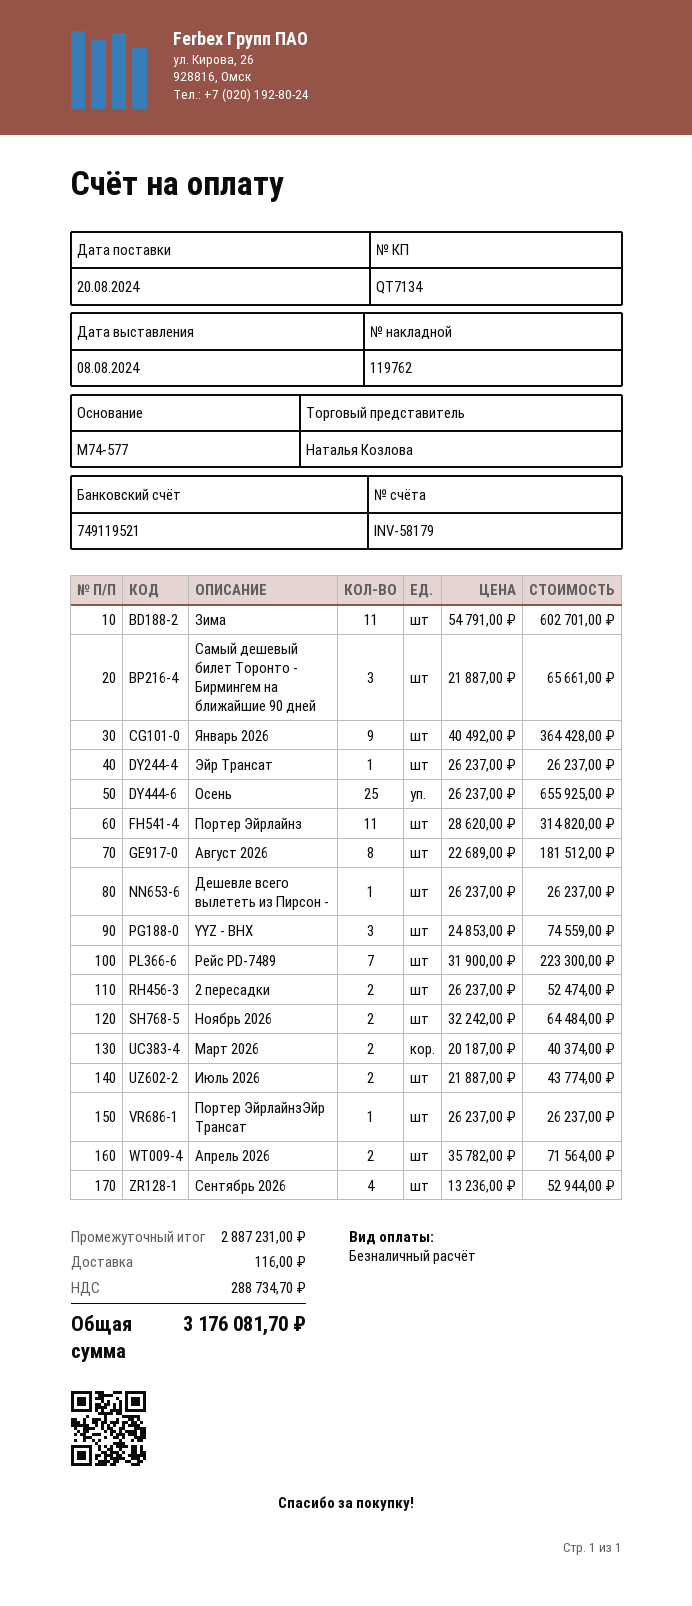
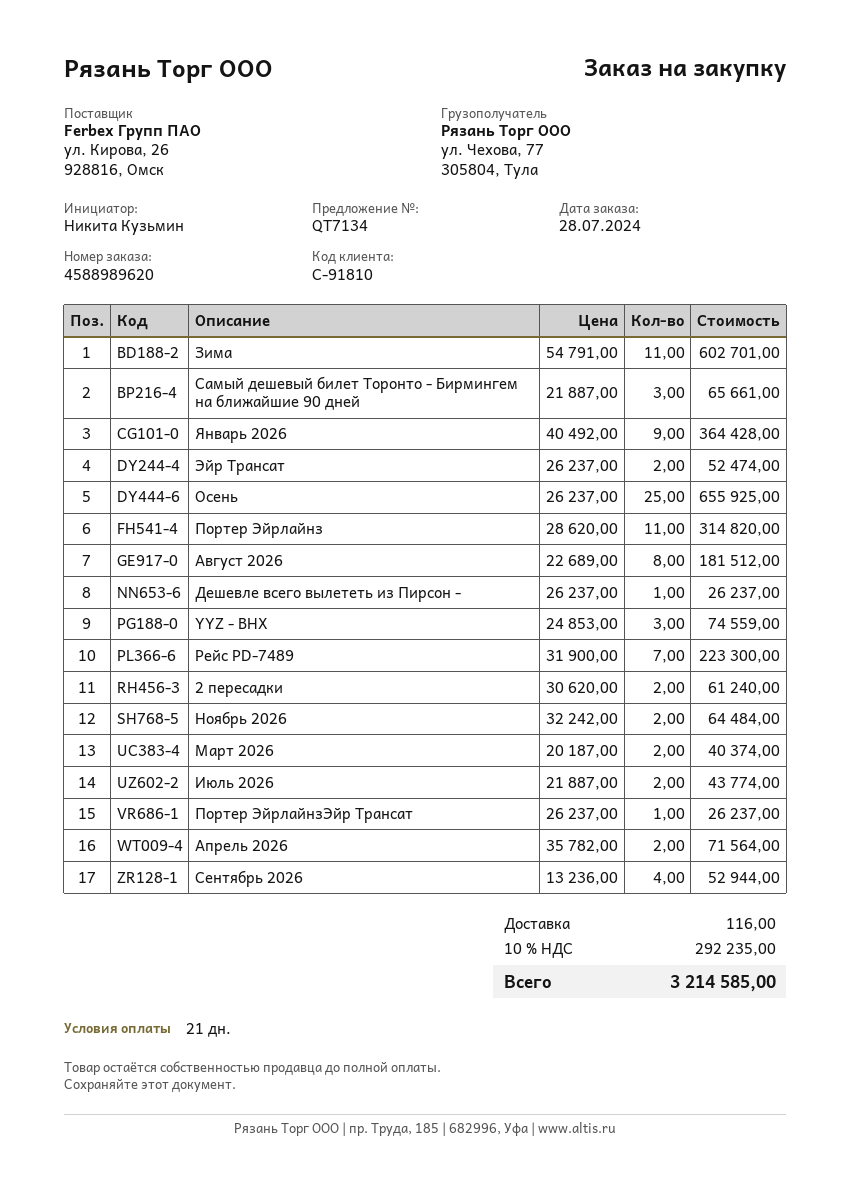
Эйр Трансат: 1 x 26237.00 = 26237.00 -> 2 x 26237.00 = 52474.00
2 пересадки: 2 x 26237.00 = 52474.00 -> 2 x 30620.00 = 61240.00
tax: 288734.70 -> 292235.00
total: 3176081.70 -> 3214585.00

